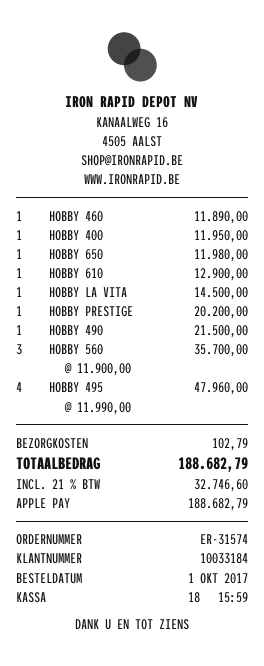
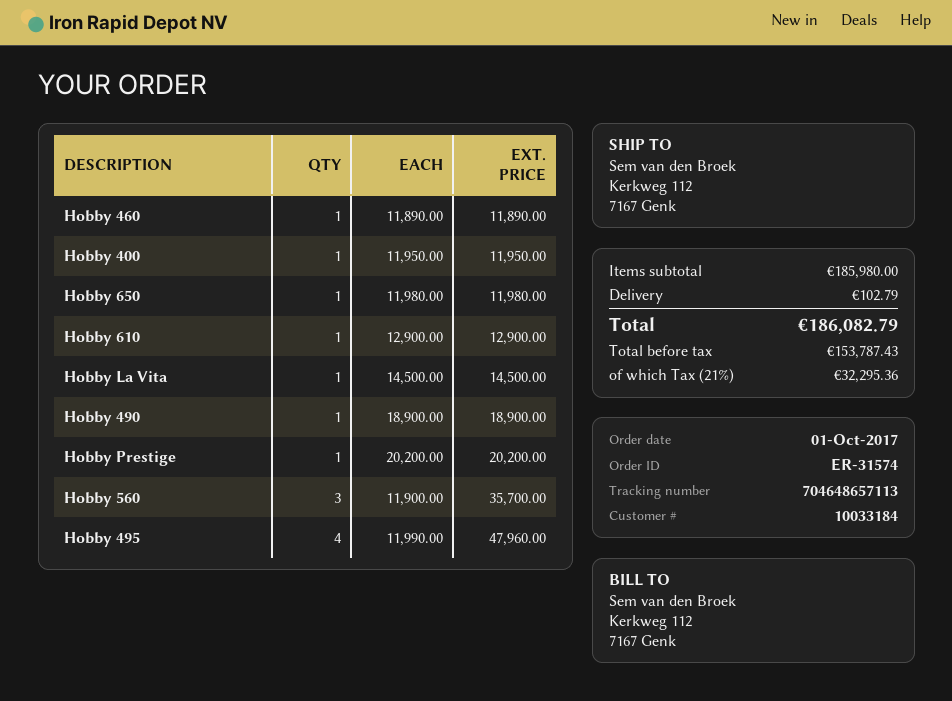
HOBBY 490: 1 x 21500.00 = 21500.00 -> 1 x 18900.00 = 18900.00
tax: 21% = 32746.60 -> 21% = 32295.36
total: 188682.79 -> 186082.79

